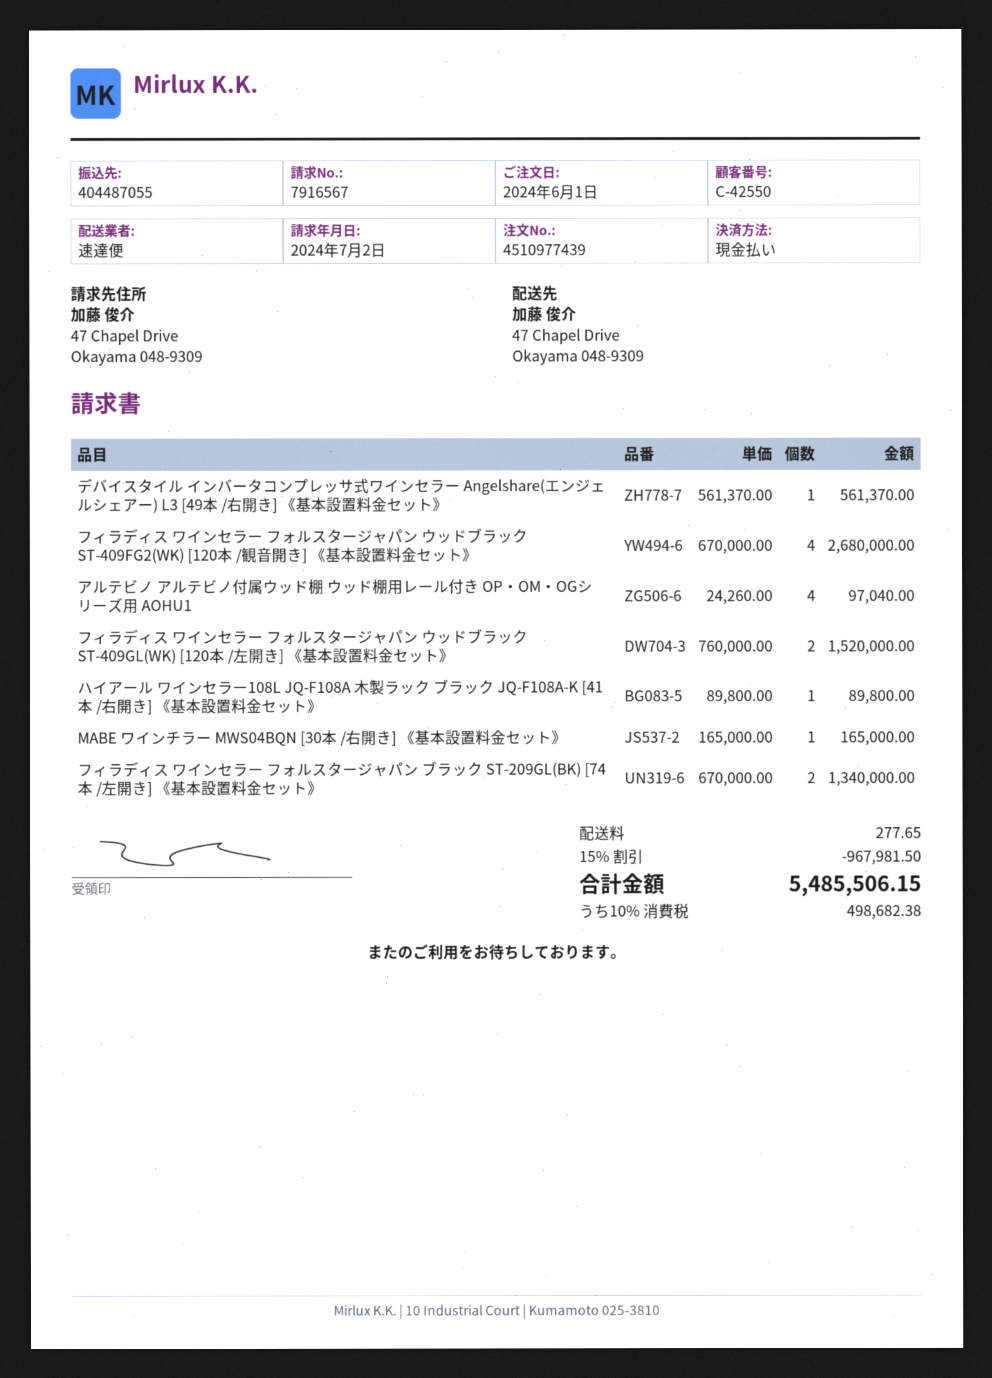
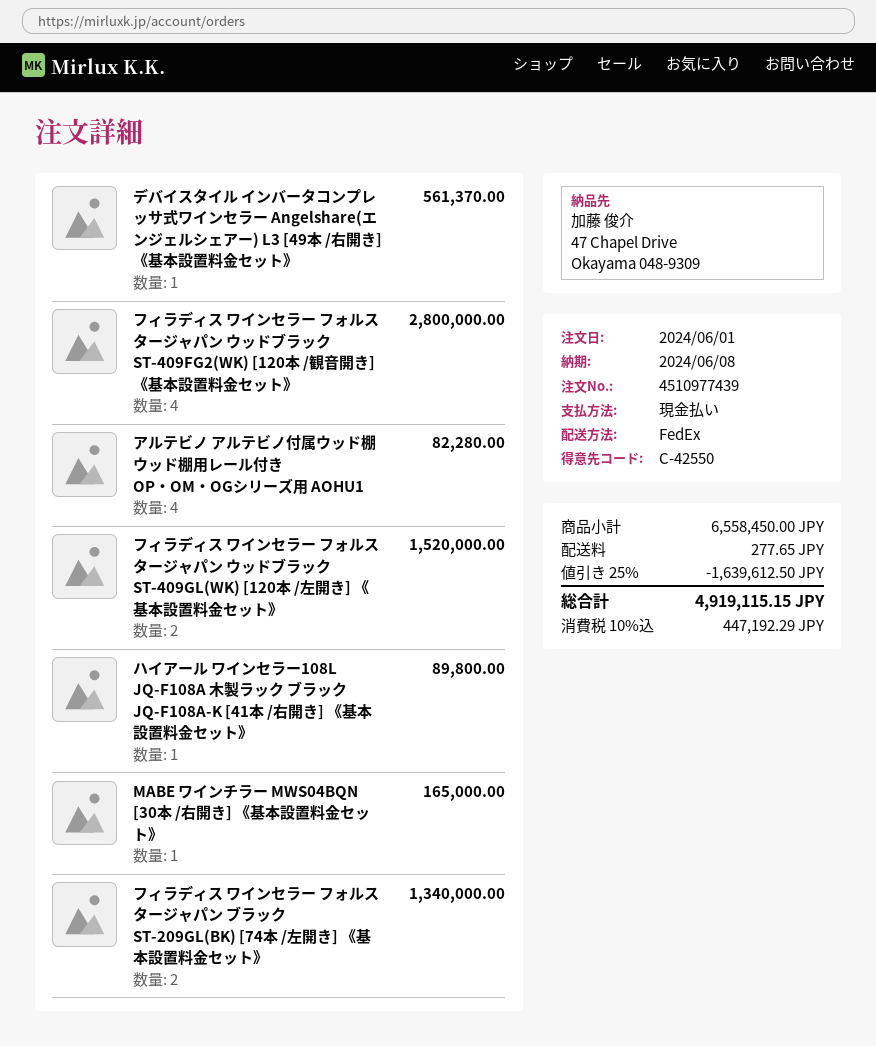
shipping method: express -> FedEx
フィラディス ワインセラー フォルスタージャパン ウッドブラック ST-409FG2(WK) [120本 /観音開き] 《基本設置料金セット》: 4 for 2680000.00 -> 4 for 2800000.00
アルテビノ アルテビノ付属ウッド棚 ウッド棚用レール付き OP・OM・OGシリーズ用 AOHU1: 4 for 97040.00 -> 4 for 82280.00
discount: 15% = 967981.50 -> 25% = 1639612.50
tax: 10% = 498682.38 -> 10% = 447192.29
total: 5485506.15 -> 4919115.15

